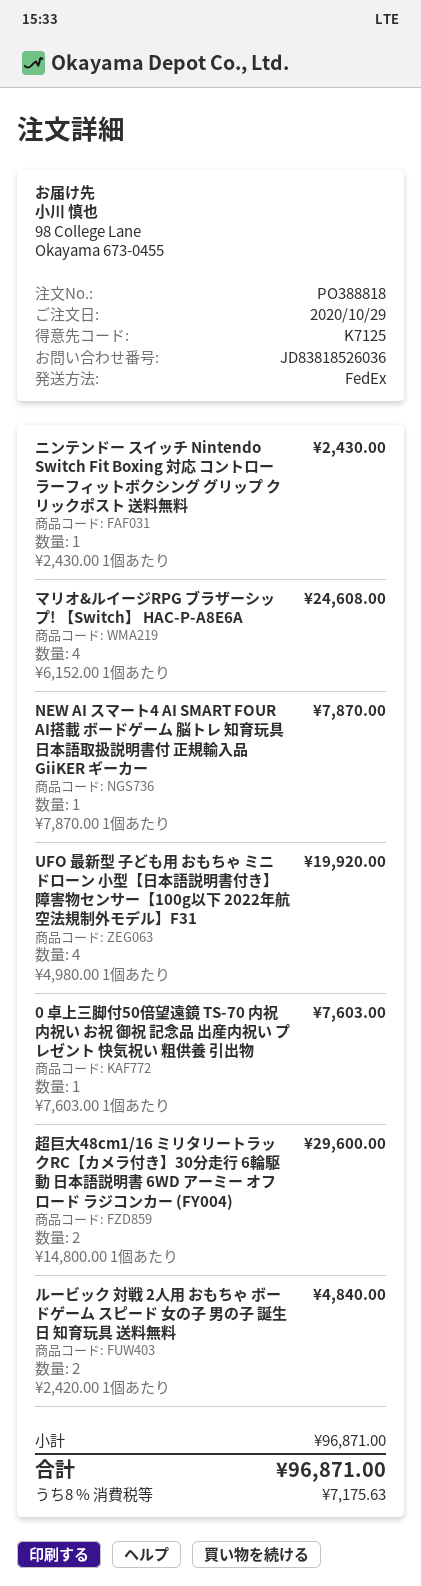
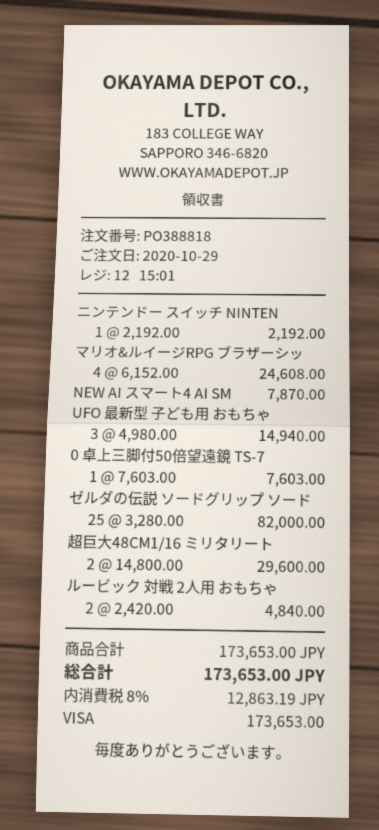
ニンテンドー スイッチ Nintendo Switch Fit Boxing 対応 コントローラーフィットボクシング グリップ クリックポスト 送料無料: 1 x 2430.00 = 2430.00 -> 1 x 2192.00 = 2192.00
UFO 最新型 子ども用 おもちゃ ミニ ドローン 小型【日本語説明書付き】 障害物センサー【100g以下 2022年航空法規制外モデル】F31: 4 x 4980.00 = 19920.00 -> 3 x 4980.00 = 14940.00
ゼルダの伝説 ソードグリップ ソード: none -> 25 x 3280.00 = 82000.00
subtotal: 96871.00 -> 173653.00
tax: 8% = 7175.63 -> 8% = 12863.19
total: 96871.00 -> 173653.00

